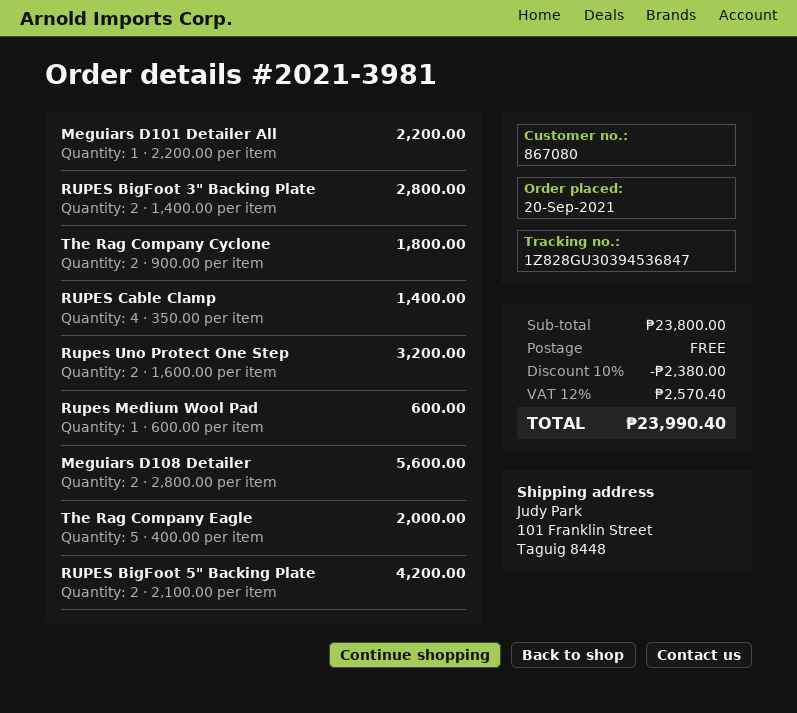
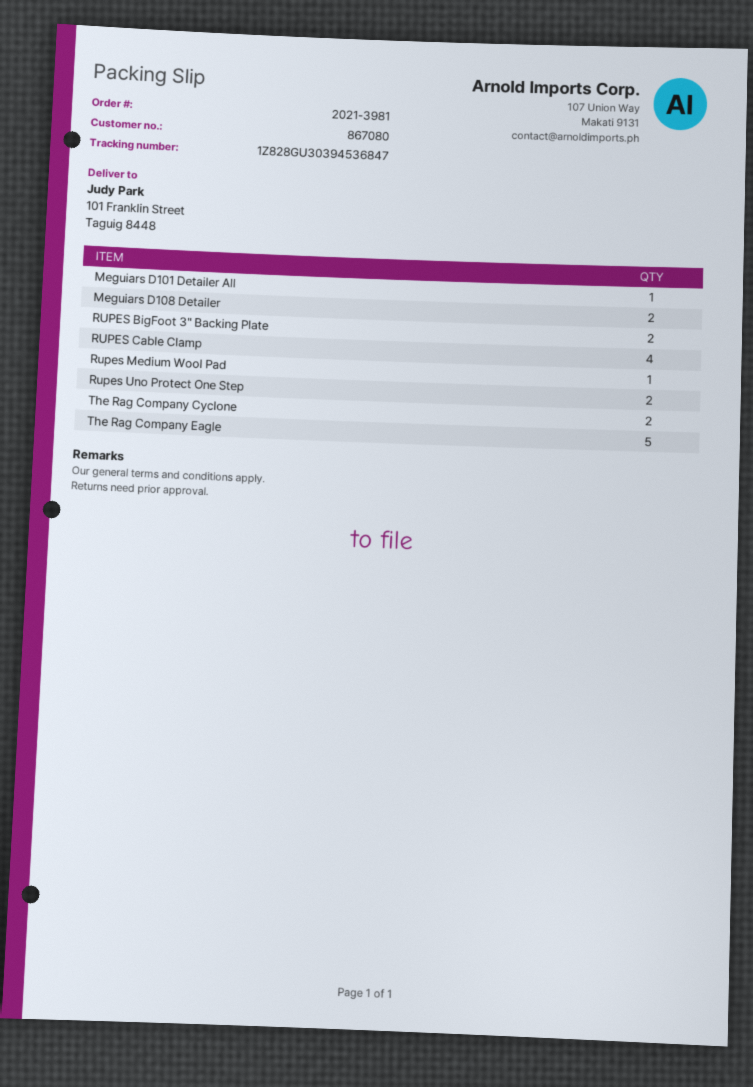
RUPES BigFoot 5" Backing Plate: 2 -> none

